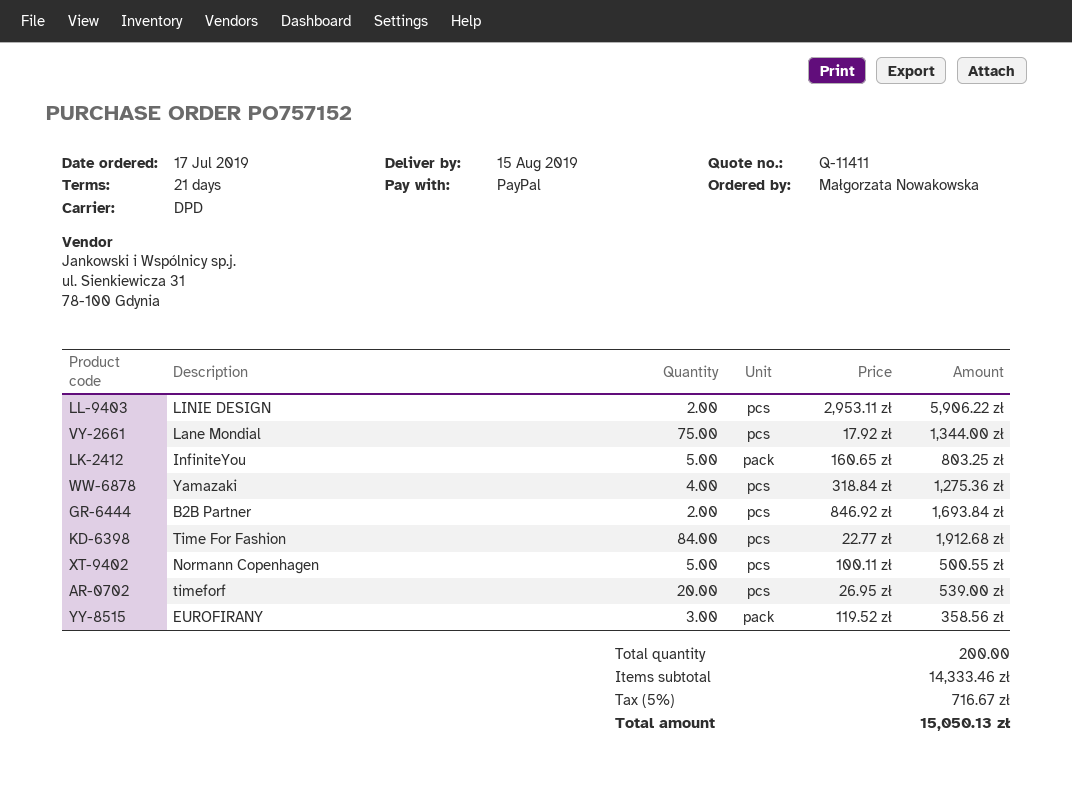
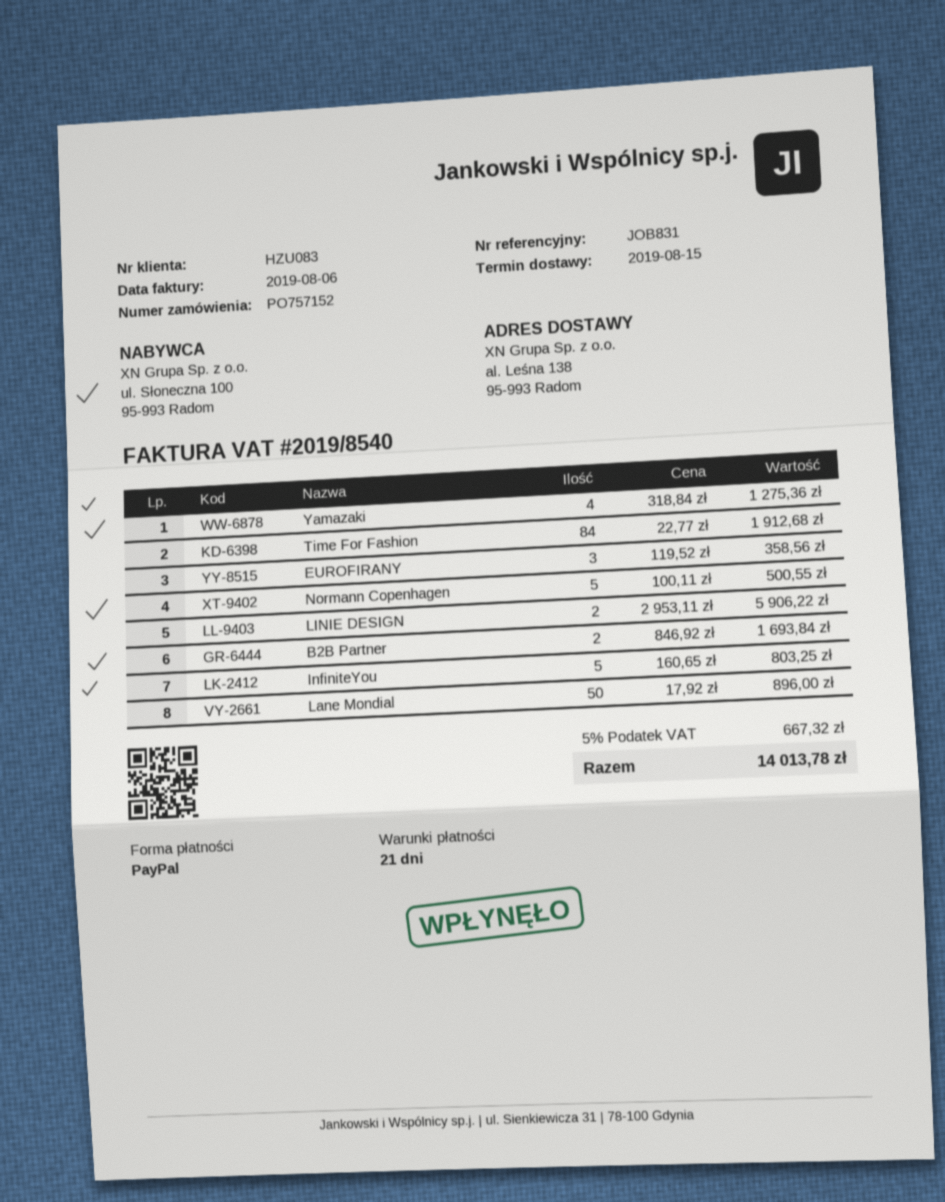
Lane Mondial: 75 x 17.92 = 1344.00 -> 50 x 17.92 = 896.00
timeforf: 20 x 26.95 = 539.00 -> none
tax: 5% = 716.67 -> 5% = 667.32
total: 15050.13 -> 14013.78

